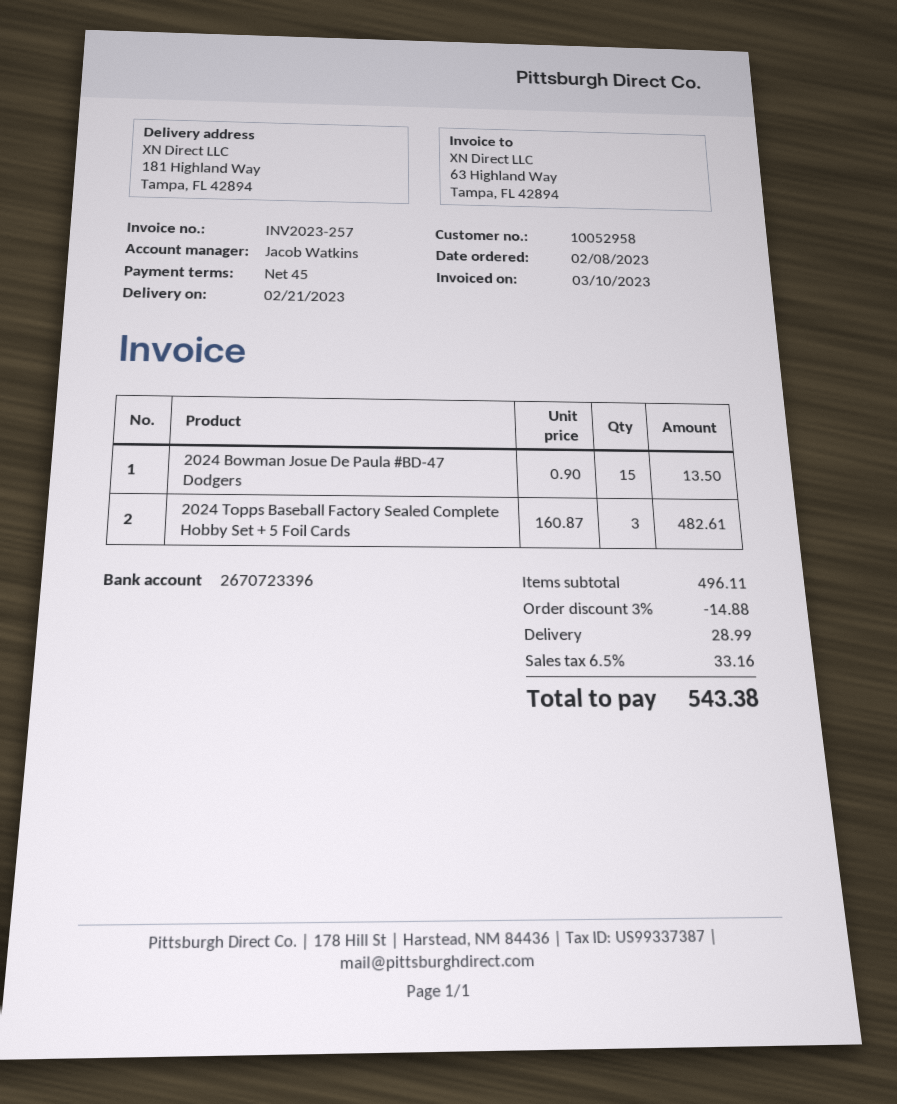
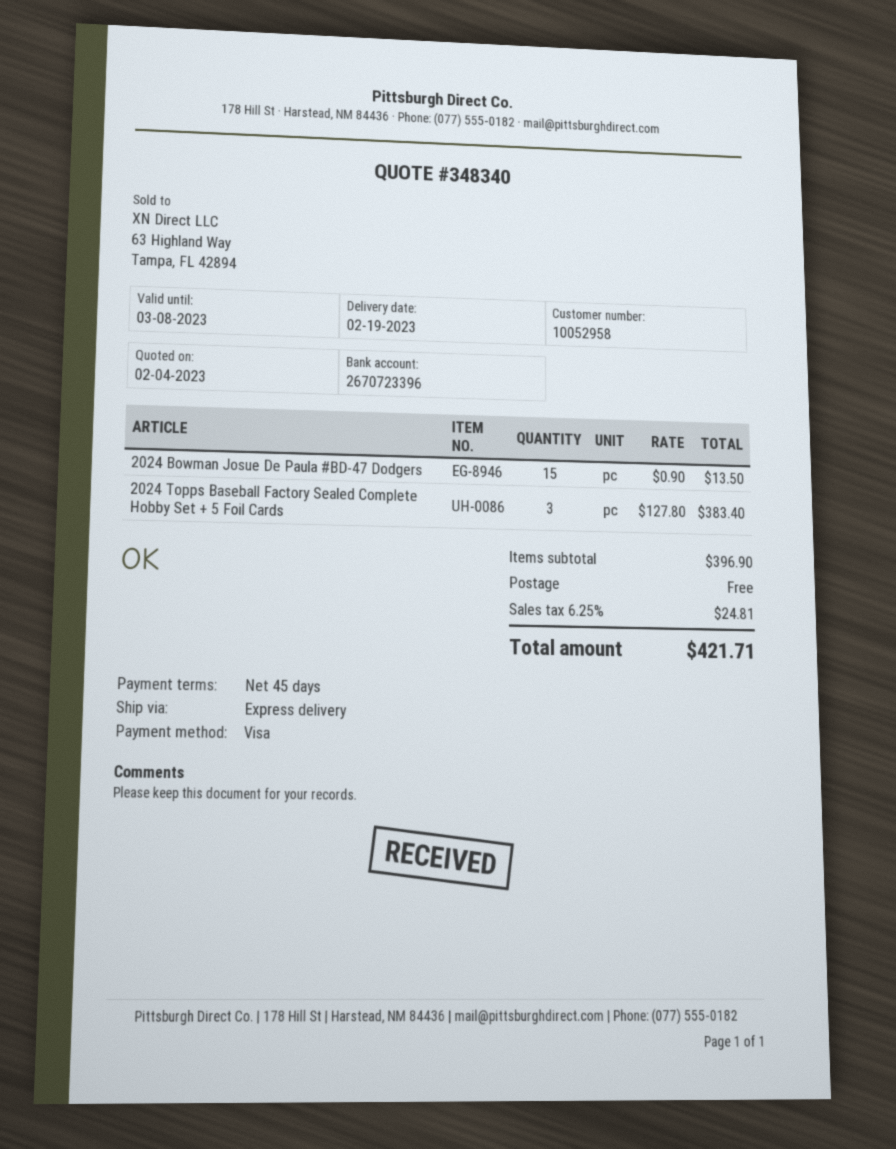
delivery date: 2023-02-21 -> 2023-02-19
2024 Topps Baseball Factory Sealed Complete Hobby Set + 5 Foil Cards: 3 x 160.87 = 482.61 -> 3 x 127.80 = 383.40
subtotal: 496.11 -> 396.90
discount: 3% = 14.88 -> none
shipping: 28.99 -> 0.00
tax: 6.5% = 33.16 -> 6.25% = 24.81
total: 543.38 -> 421.71

